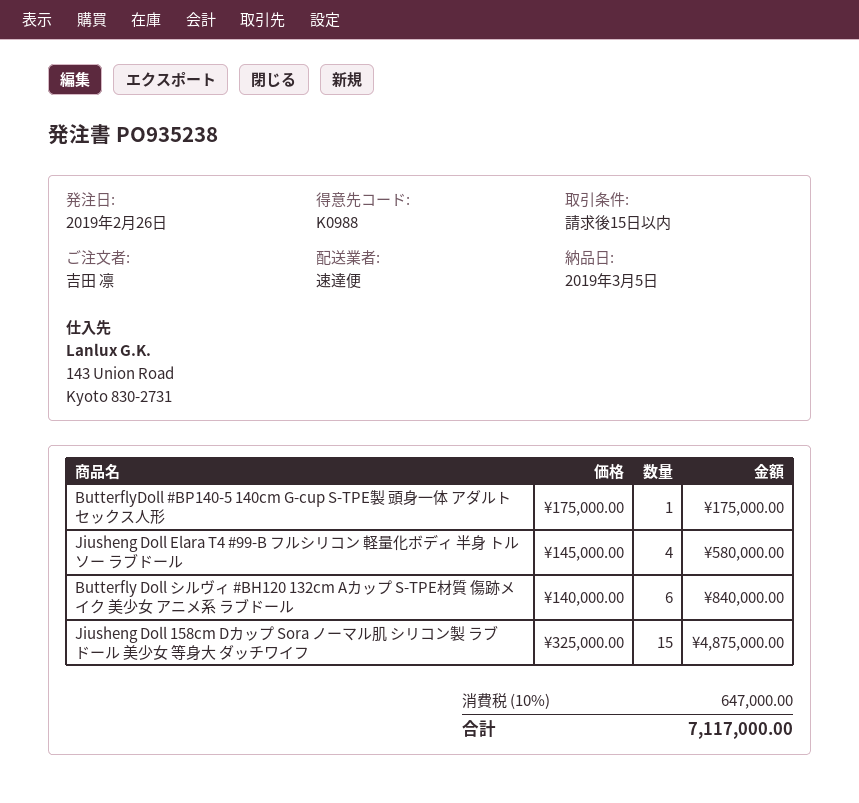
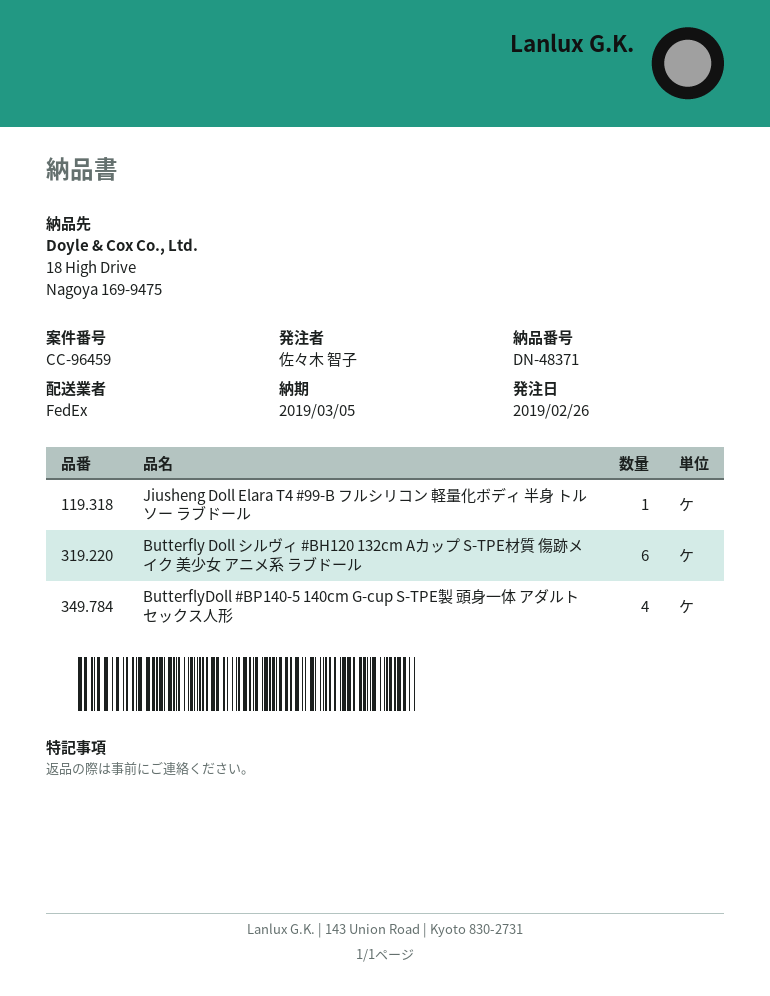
ordered by: 吉田 凛 -> 佐々木 智子
shipping method: express -> FedEx
ButterflyDoll #BP140-5 140cm G-cup S-TPE製 頭身一体 アダルトセックス人形: 1 -> 4
Jiusheng Doll Elara T4 #99-B フルシリコン 軽量化ボディ 半身 トルソー ラブドール: 4 -> 1
Jiusheng Doll 158cm Dカップ Sora ノーマル肌 シリコン製 ラブドール 美少女 等身大 ダッチワイフ: 15 -> none

